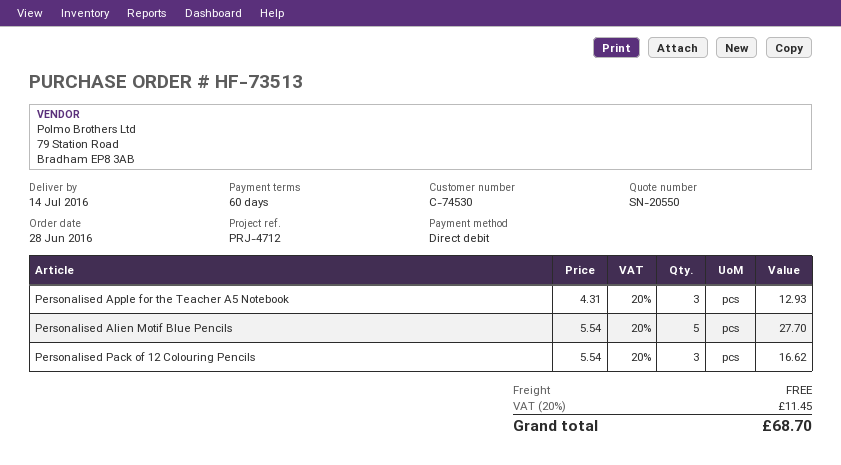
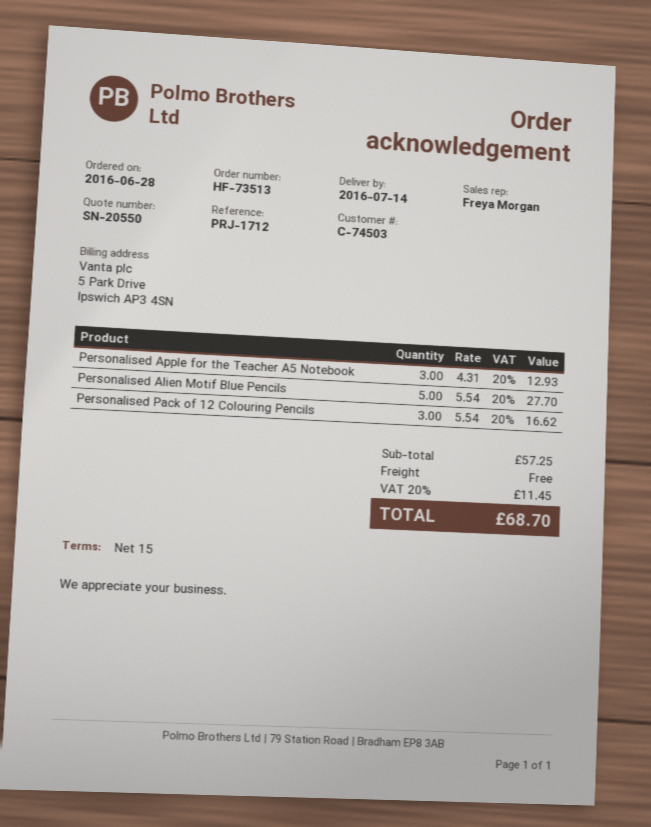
payment terms: 60 days -> 15 days
customer number: C-74530 -> C-74503
reference: PRJ-4712 -> PRJ-1712

